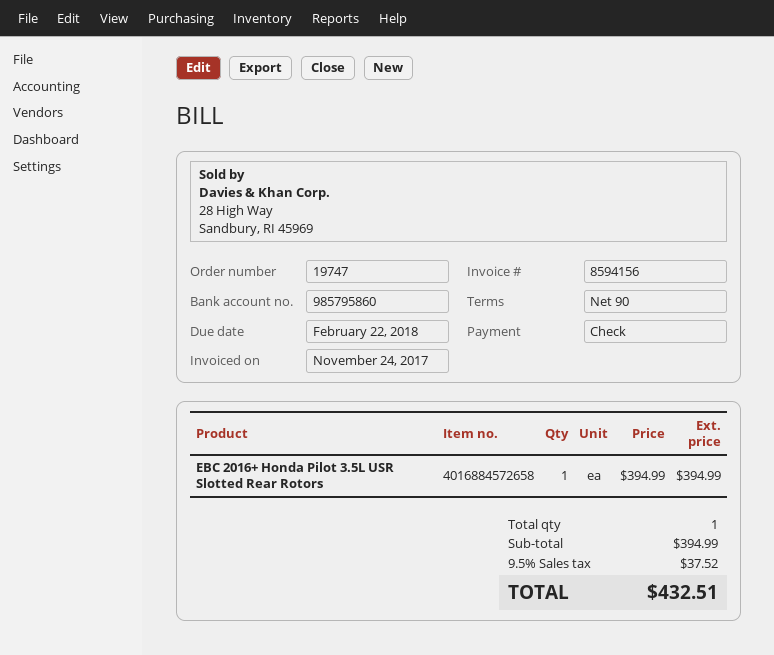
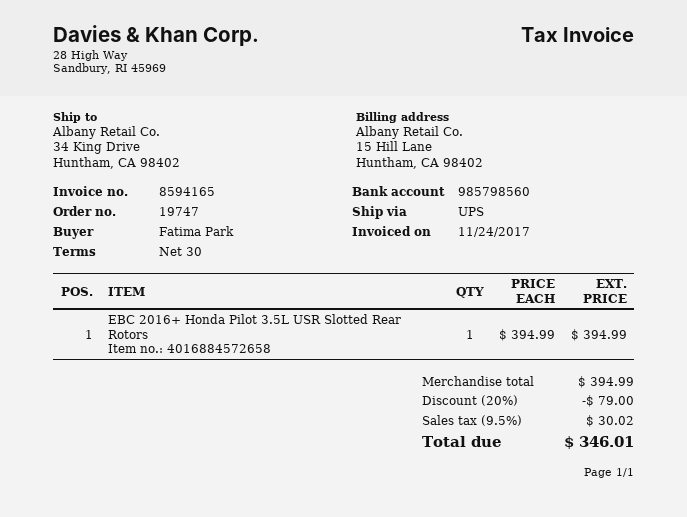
invoice number: 8594156 -> 8594165
payment terms: 90 days -> 30 days
bank account: 985795860 -> 985798560
discount: none -> 20% = 79.00
tax: 9.5% = 37.52 -> 9.5% = 30.02
total: 432.51 -> 346.01

